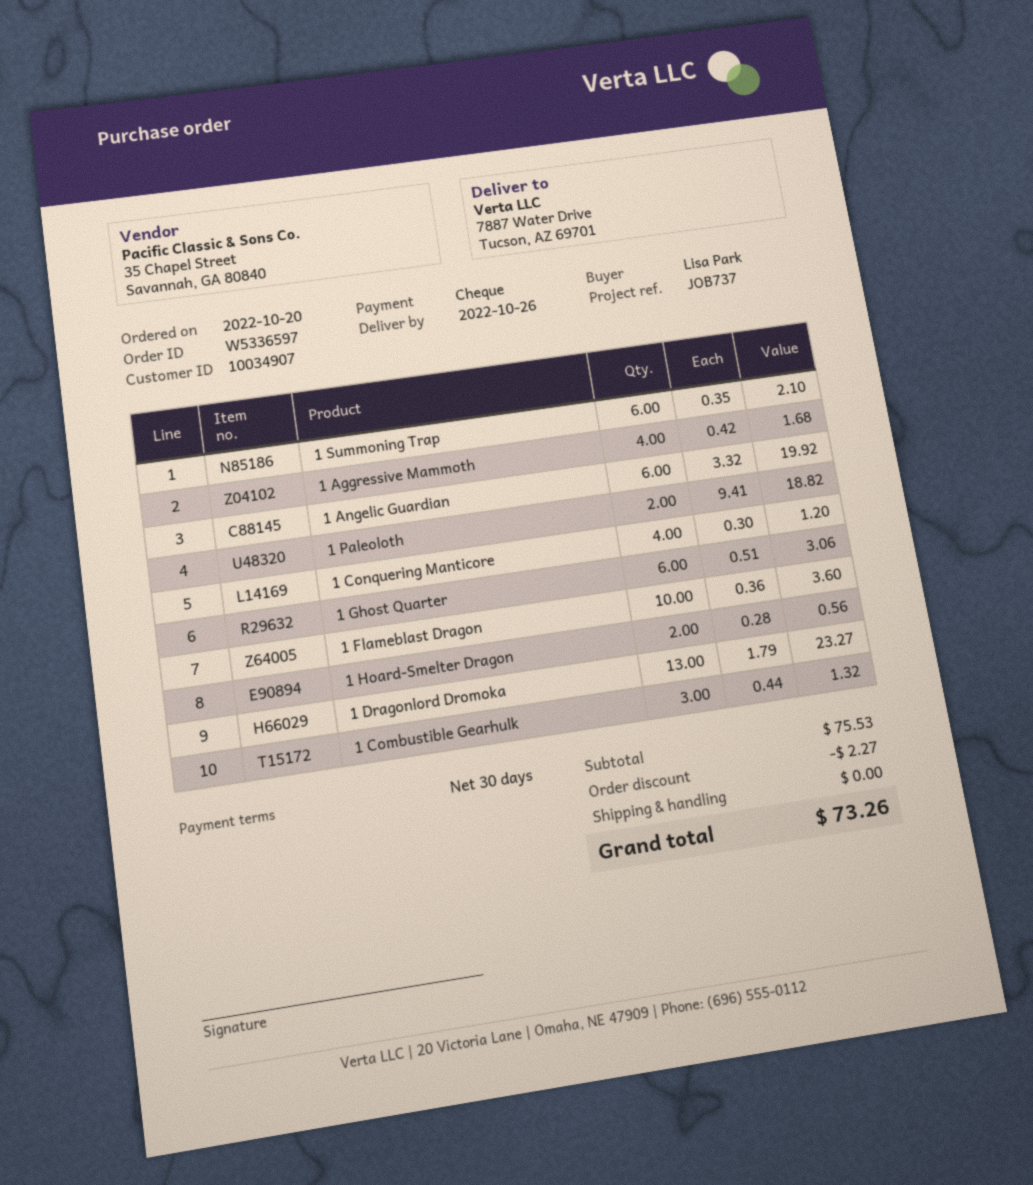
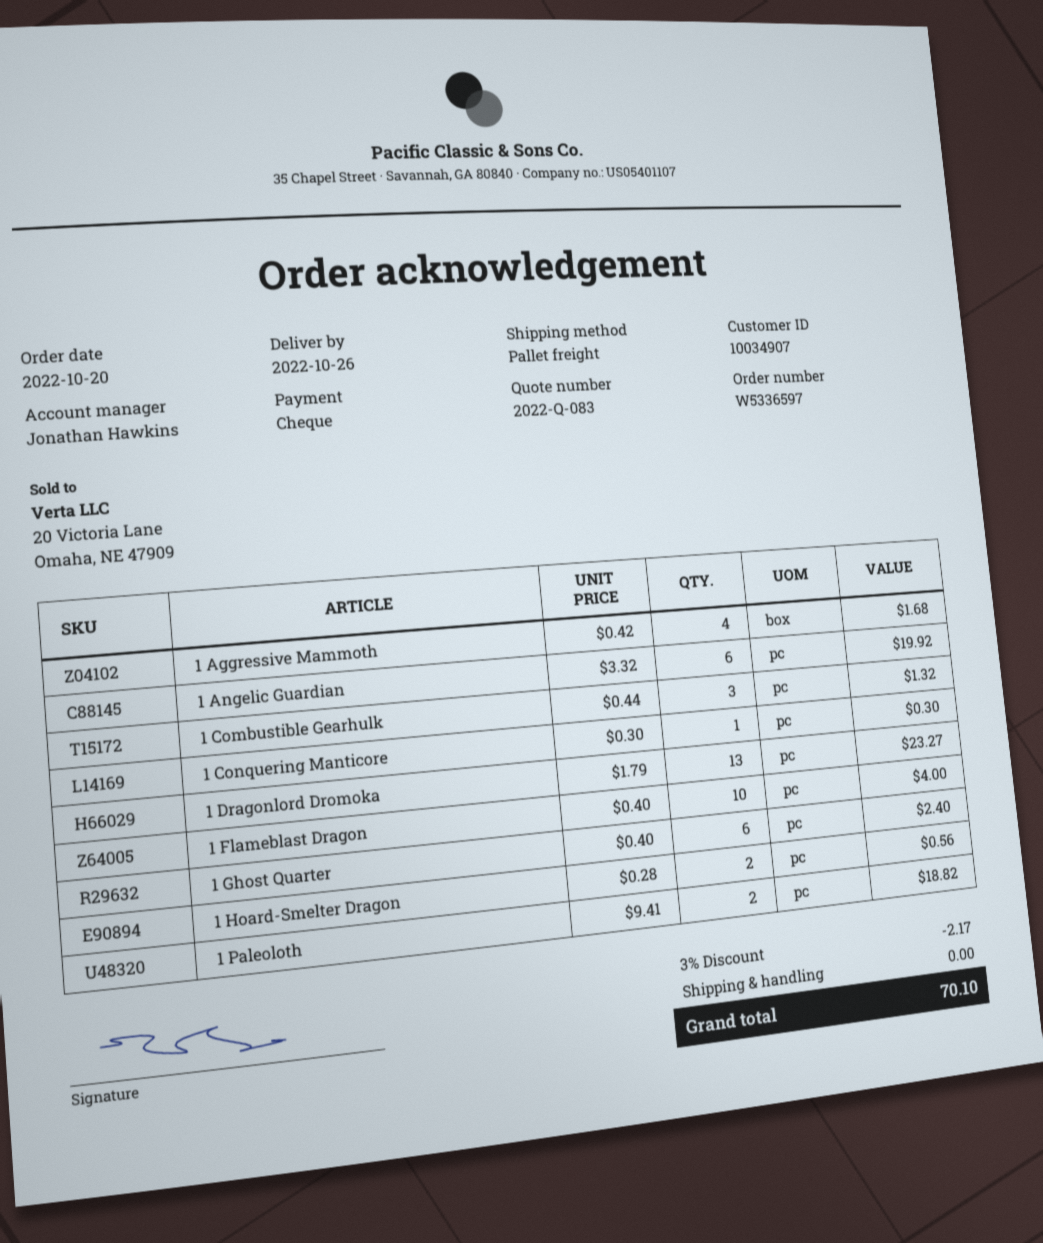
1 Summoning Trap: 6 x 0.35 = 2.10 -> none
1 Conquering Manticore: 4 x 0.30 = 1.20 -> 1 x 0.30 = 0.30
1 Ghost Quarter: 6 x 0.51 = 3.06 -> 6 x 0.40 = 2.40
1 Flameblast Dragon: 10 x 0.36 = 3.60 -> 10 x 0.40 = 4.00
discount: 2.27 -> 2.17
total: 73.26 -> 70.10

